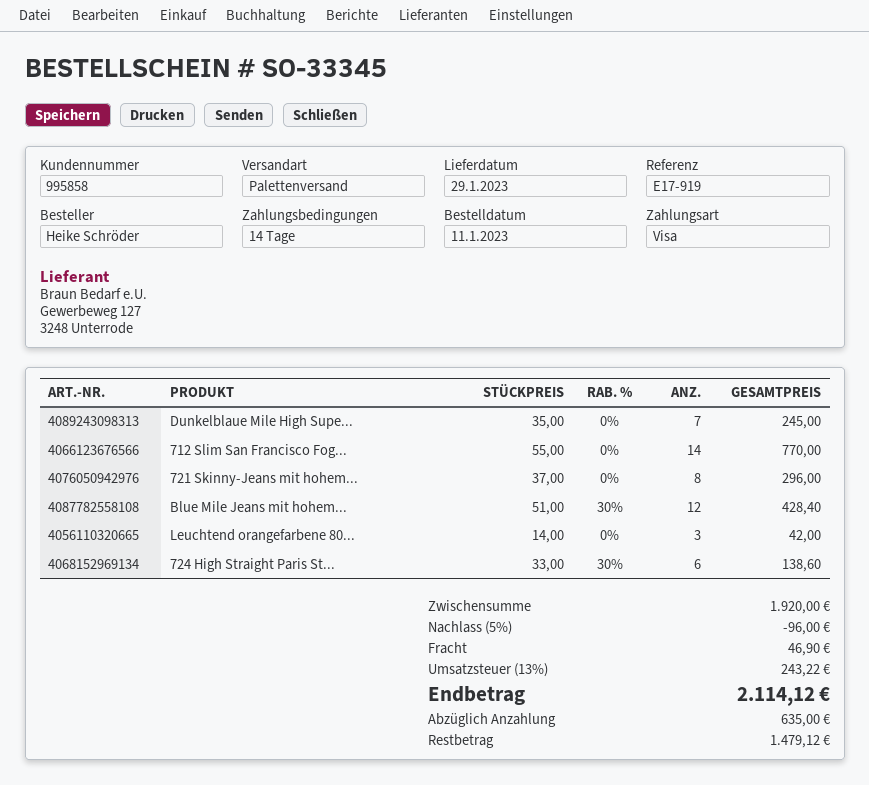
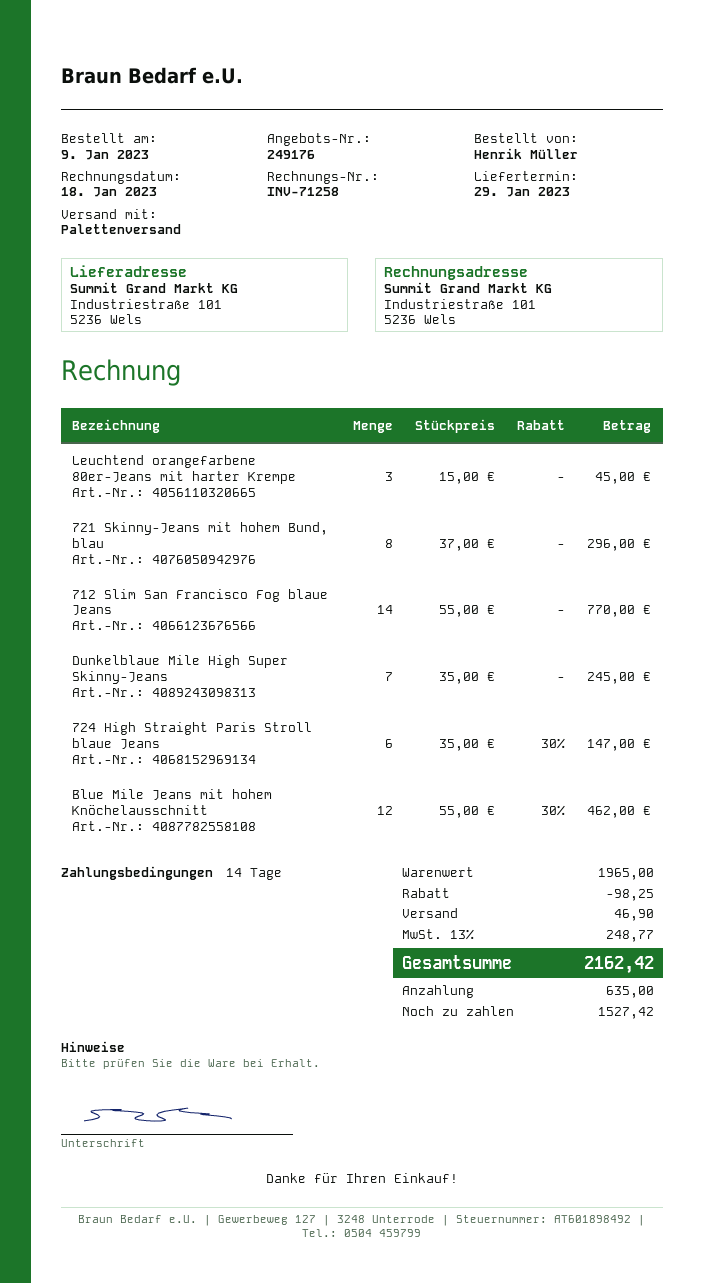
order date: 2023-01-11 -> 2023-01-09
ordered by: Heike Schröder -> Henrik Müller
Blue Mile Jeans mit hohem...: 12 x 51.00 - 30% = 428.40 -> 12 x 55.00 - 30% = 462.00
Leuchtend orangefarbene 80...: 3 x 14.00 = 42.00 -> 3 x 15.00 = 45.00
724 High Straight Paris St...: 6 x 33.00 - 30% = 138.60 -> 6 x 35.00 - 30% = 147.00
subtotal: 1920.00 -> 1965.00
discount: 96.00 -> 98.25
tax: 13% = 243.22 -> 13% = 248.77
total: 2114.12 -> 2162.42
balance: 1479.12 -> 1527.42

